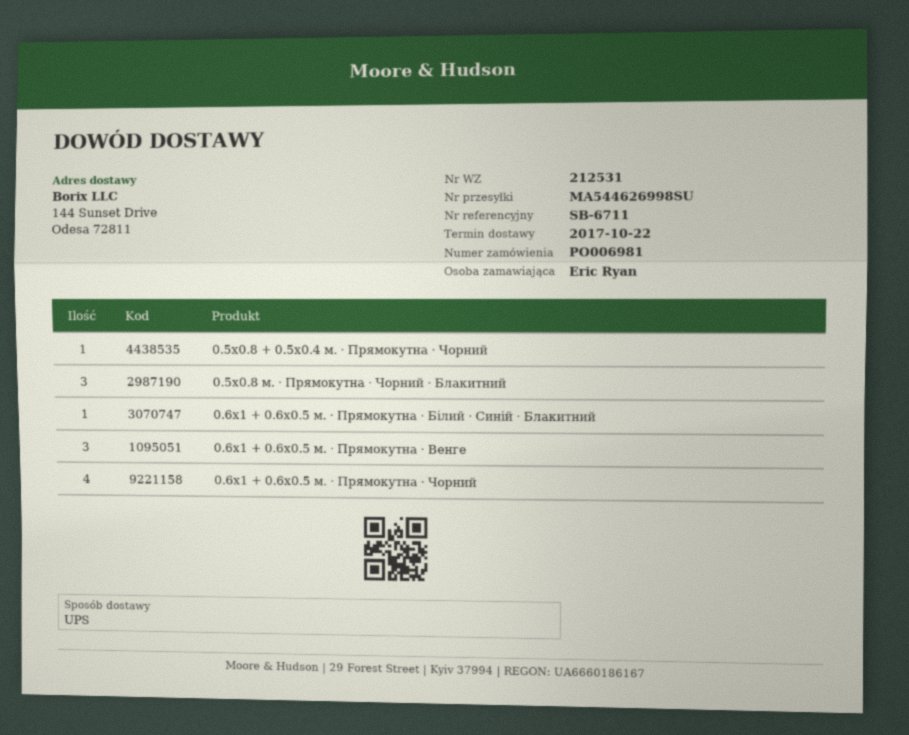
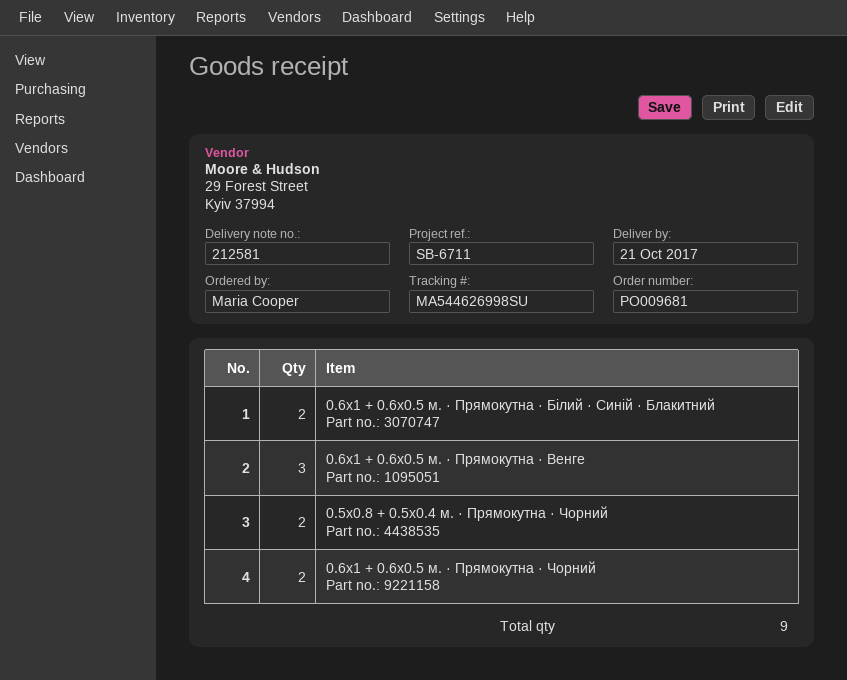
order number: PO006981 -> PO009681
delivery note number: 212531 -> 212581
delivery date: 2017-10-22 -> 2017-10-21
ordered by: Eric Ryan -> Maria Cooper
0.5x0.8 + 0.5x0.4 м. · Прямокутна · Чорний: 1 -> 2
0.5x0.8 м. · Прямокутна · Чорний · Блакитний: 3 -> none
0.6x1 + 0.6x0.5 м. · Прямокутна · Білий · Синій · Блакитний: 1 -> 2
0.6x1 + 0.6x0.5 м. · Прямокутна · Чорний: 4 -> 2

